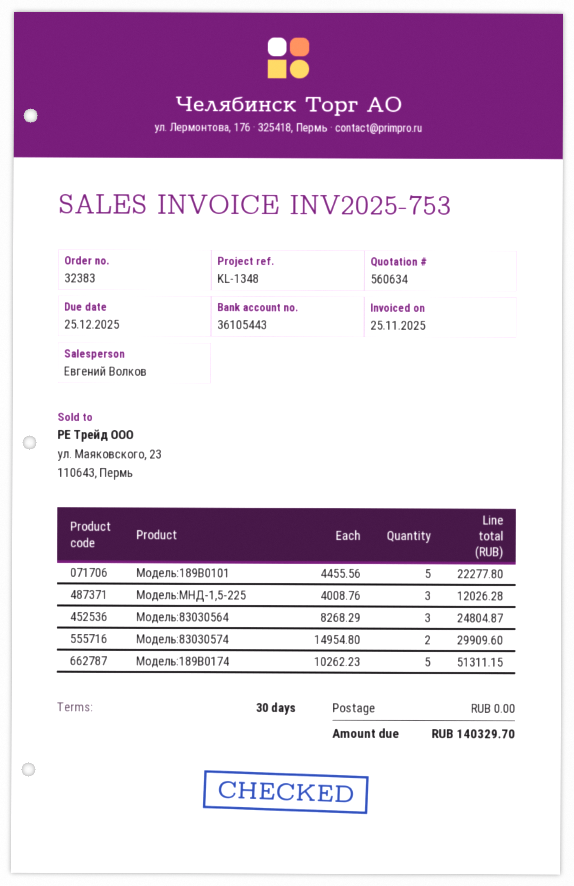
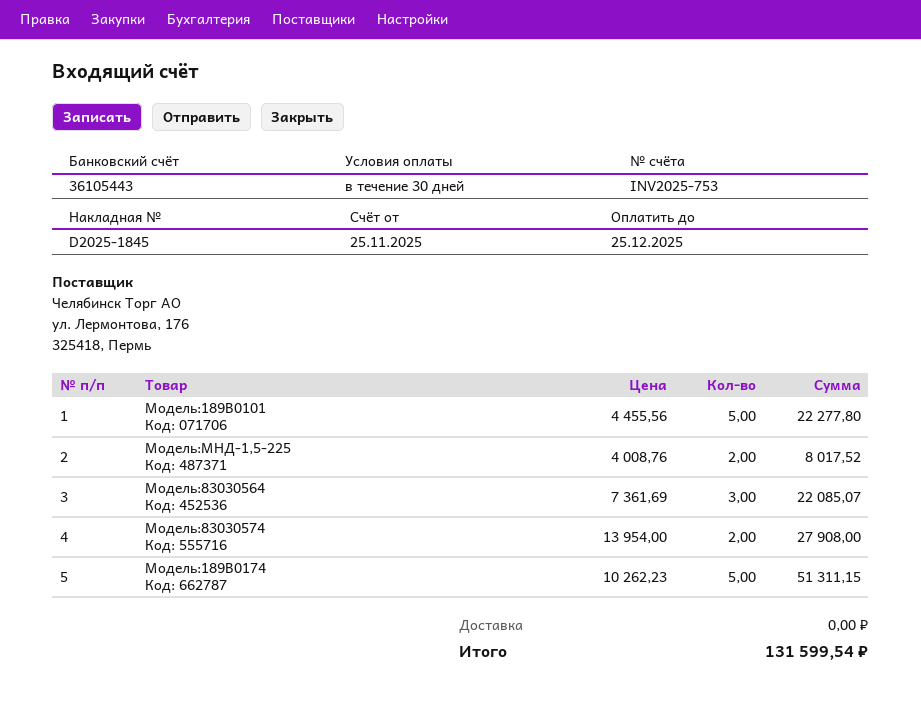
Модель:МНД-1,5-225: 3 x 4008.76 = 12026.28 -> 2 x 4008.76 = 8017.52
Модель:83030564: 3 x 8268.29 = 24804.87 -> 3 x 7361.69 = 22085.07
Модель:83030574: 2 x 14954.80 = 29909.60 -> 2 x 13954.00 = 27908.00
total: 140329.70 -> 131599.54

